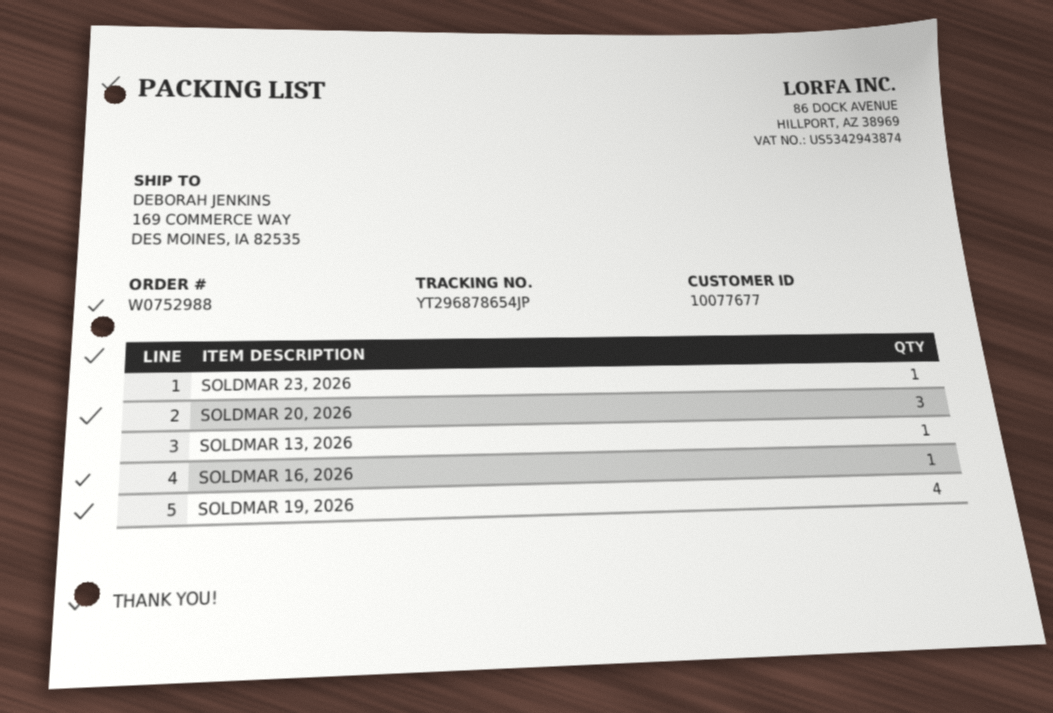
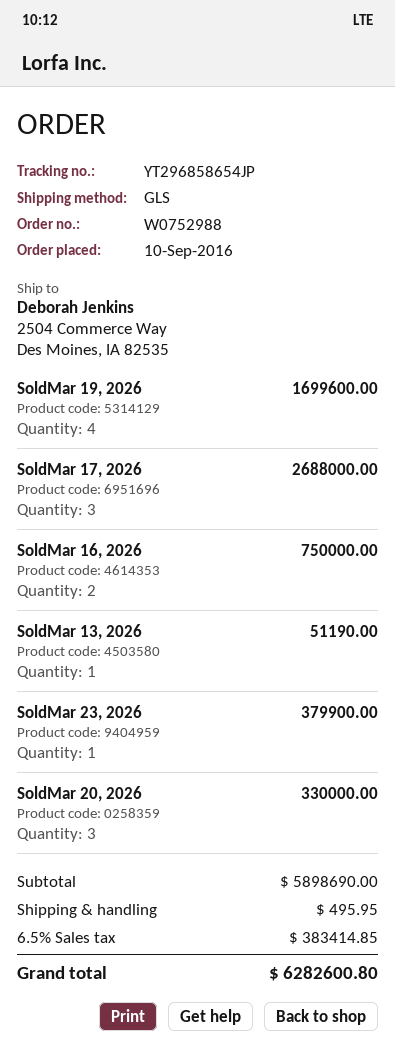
tracking number: YT296878654JP -> YT296858654JP
ship to: 169 COMMERCE WAY, DES MOINES, IA 82535 -> 2504 Commerce Way, Des Moines, IA 82535
SOLDMAR 16, 2026: 1 -> 2
SoldMar 17, 2026: none -> 3

